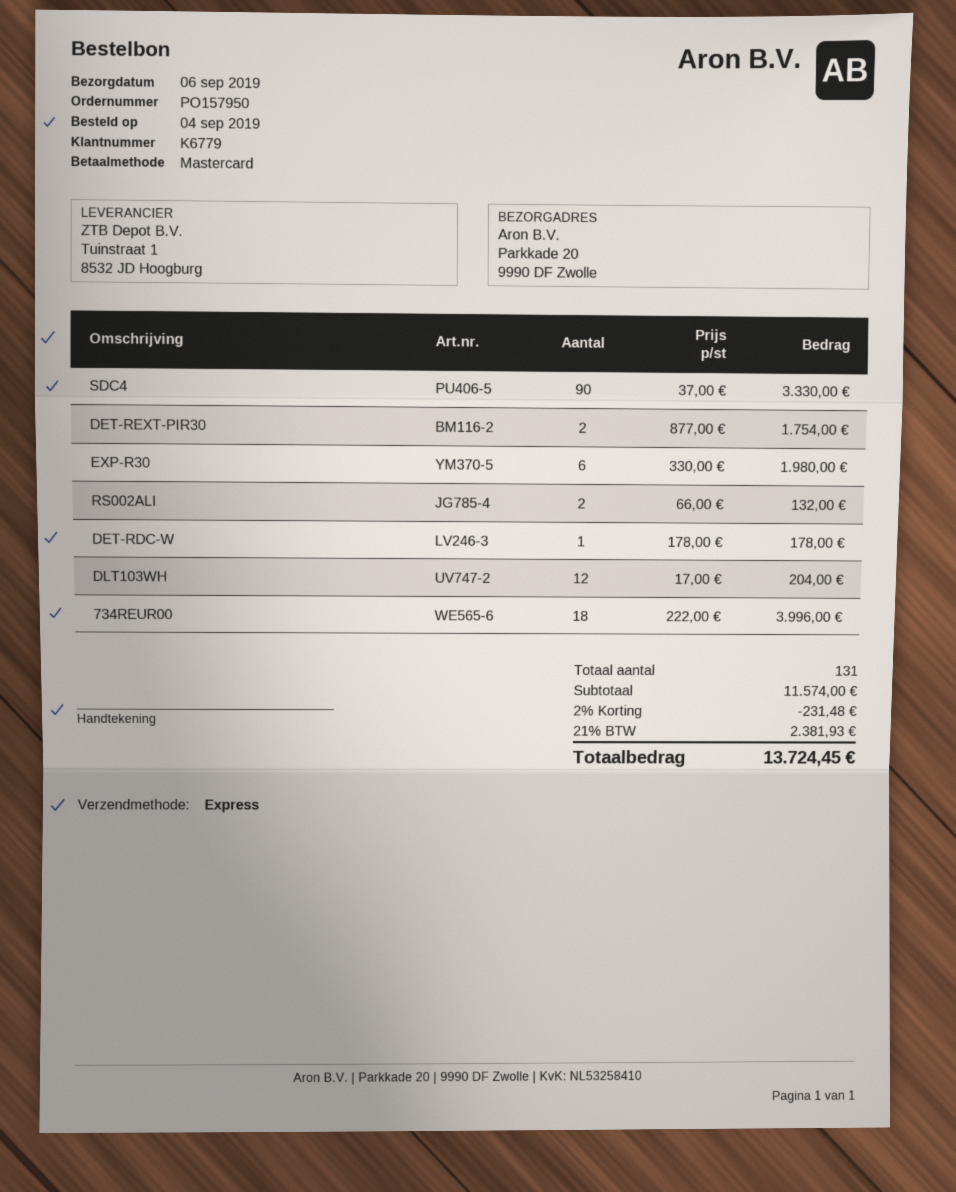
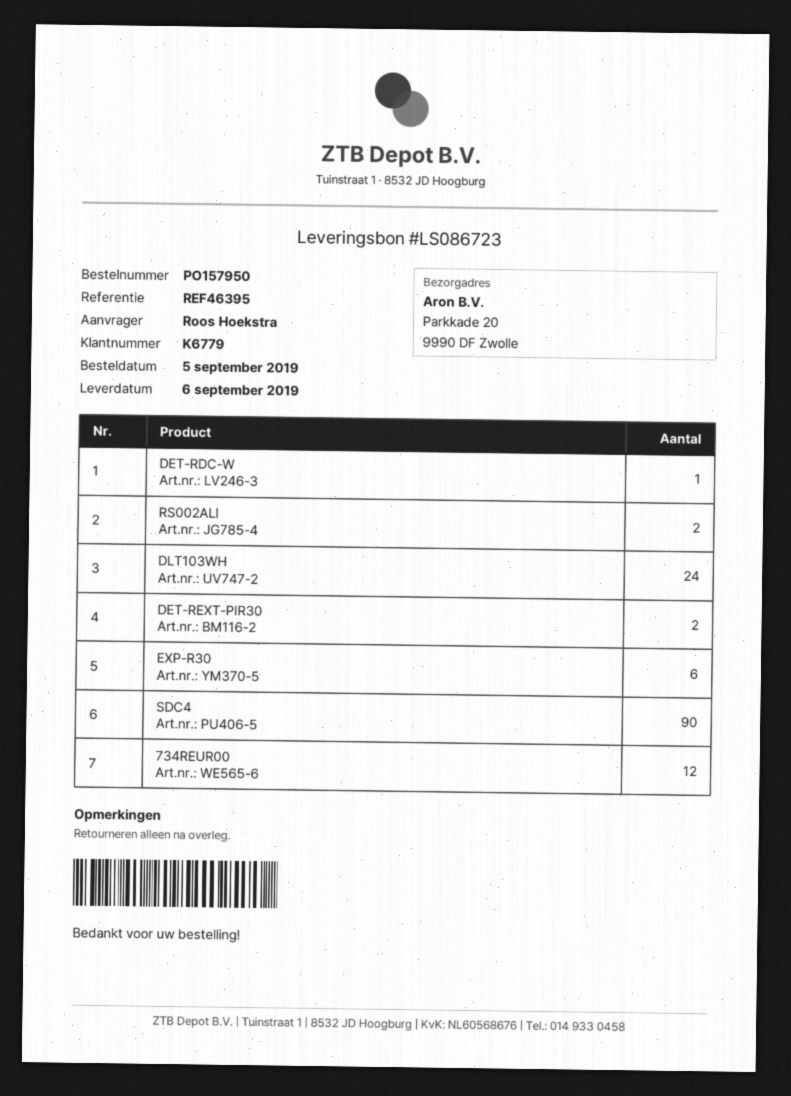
order date: 2019-09-04 -> 2019-09-05
DLT103WH: 12 -> 24
734REUR00: 18 -> 12

